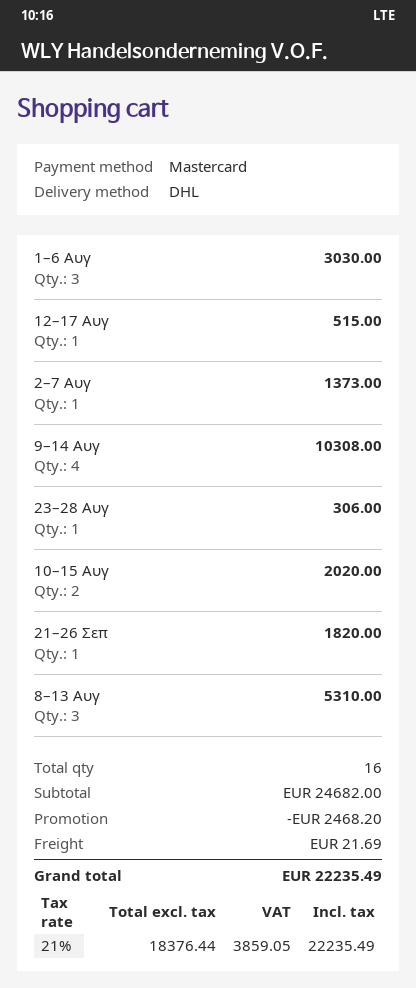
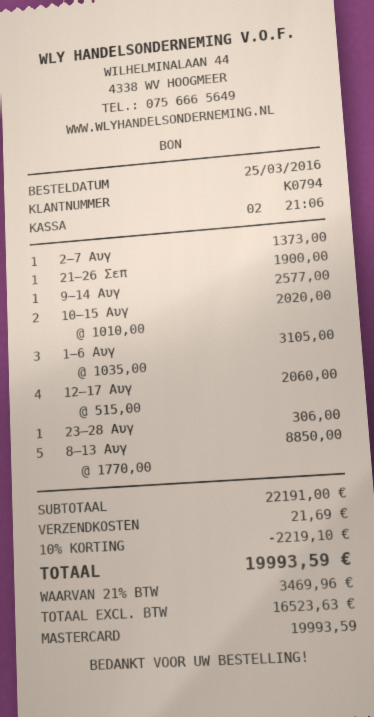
1–6 Αυγ: 3 for 3030.00 -> 3 for 3105.00
12–17 Αυγ: 1 for 515.00 -> 4 for 2060.00
9–14 Αυγ: 4 for 10308.00 -> 1 for 2577.00
21–26 Σεπ: 1 for 1820.00 -> 1 for 1900.00
8–13 Αυγ: 3 for 5310.00 -> 5 for 8850.00
subtotal: 24682.00 -> 22191.00
discount: 2468.20 -> 2219.10
net: 18376.44 -> 16523.63
tax: 21% = 3859.05 -> 21% = 3469.96
total: 22235.49 -> 19993.59

